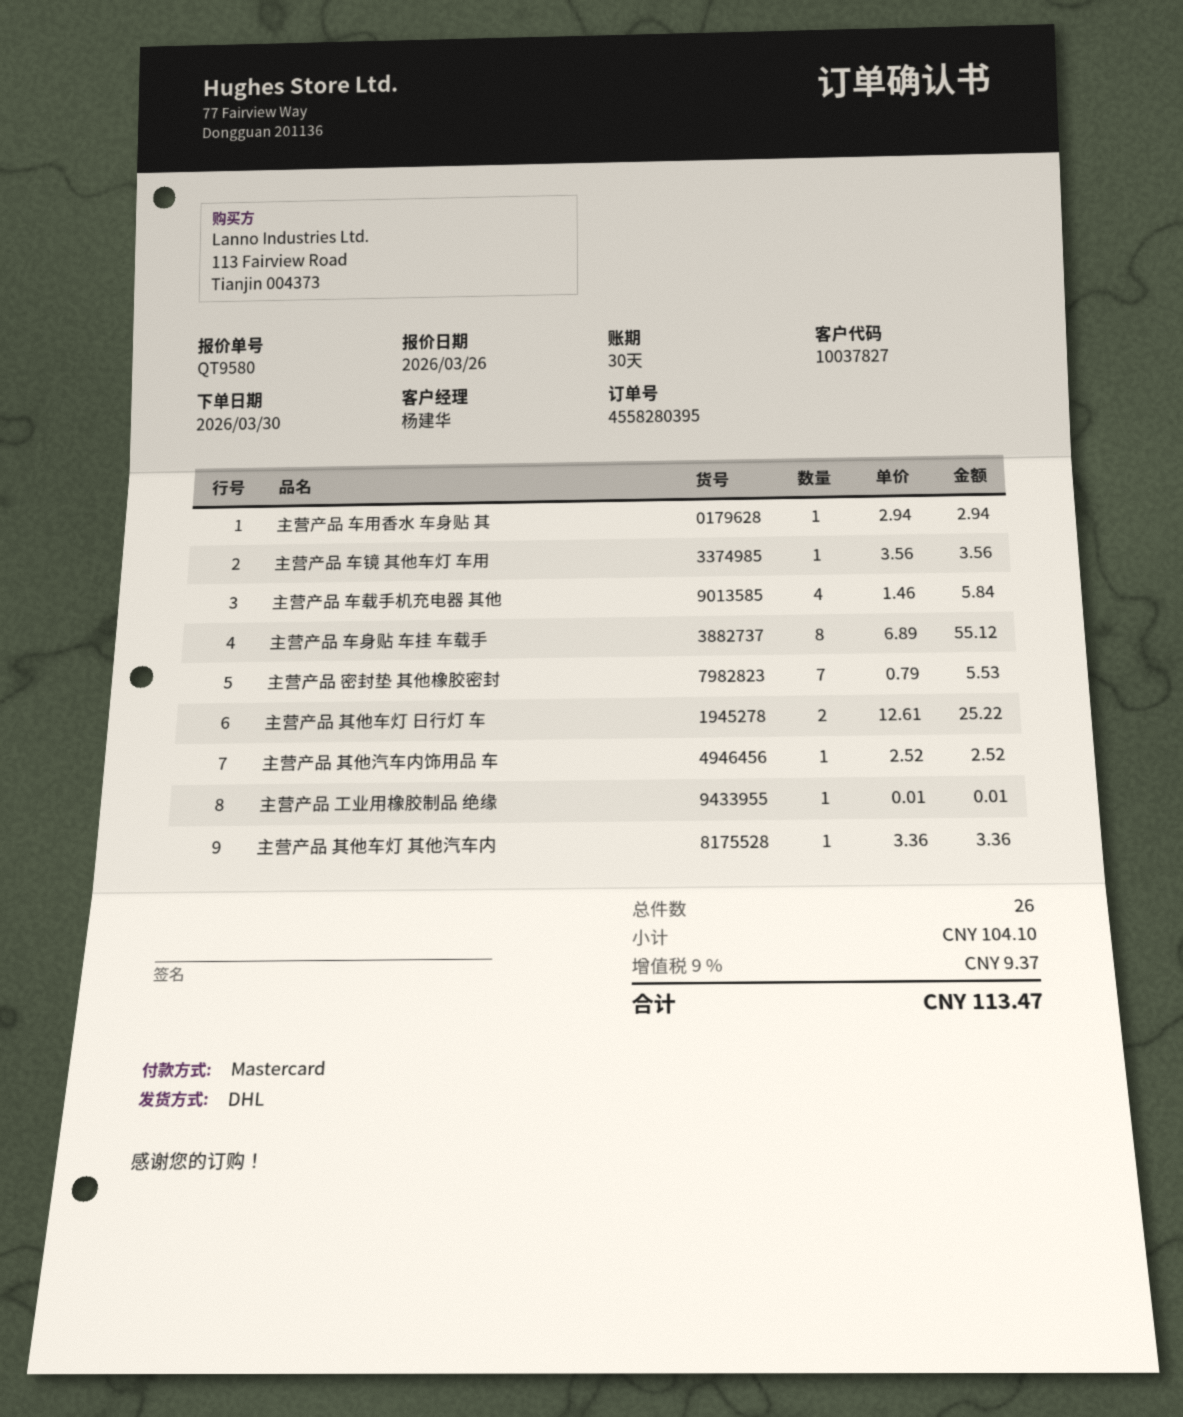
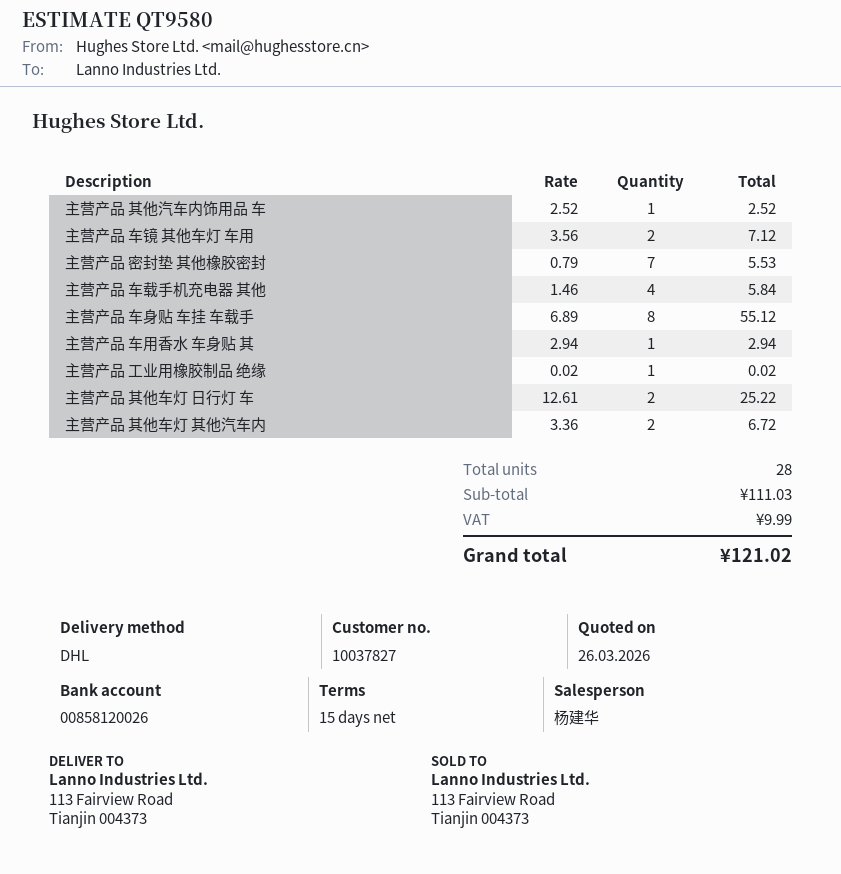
payment terms: 30 days -> 15 days
主营产品 车镜 其他车灯 车用: 1 x 3.56 = 3.56 -> 2 x 3.56 = 7.12
主营产品 工业用橡胶制品 绝缘: 1 x 0.01 = 0.01 -> 1 x 0.02 = 0.02
主营产品 其他车灯 其他汽车内: 1 x 3.36 = 3.36 -> 2 x 3.36 = 6.72
total quantity: 26 -> 28
subtotal: 104.10 -> 111.03
tax: 9.37 -> 9.99
total: 113.47 -> 121.02

